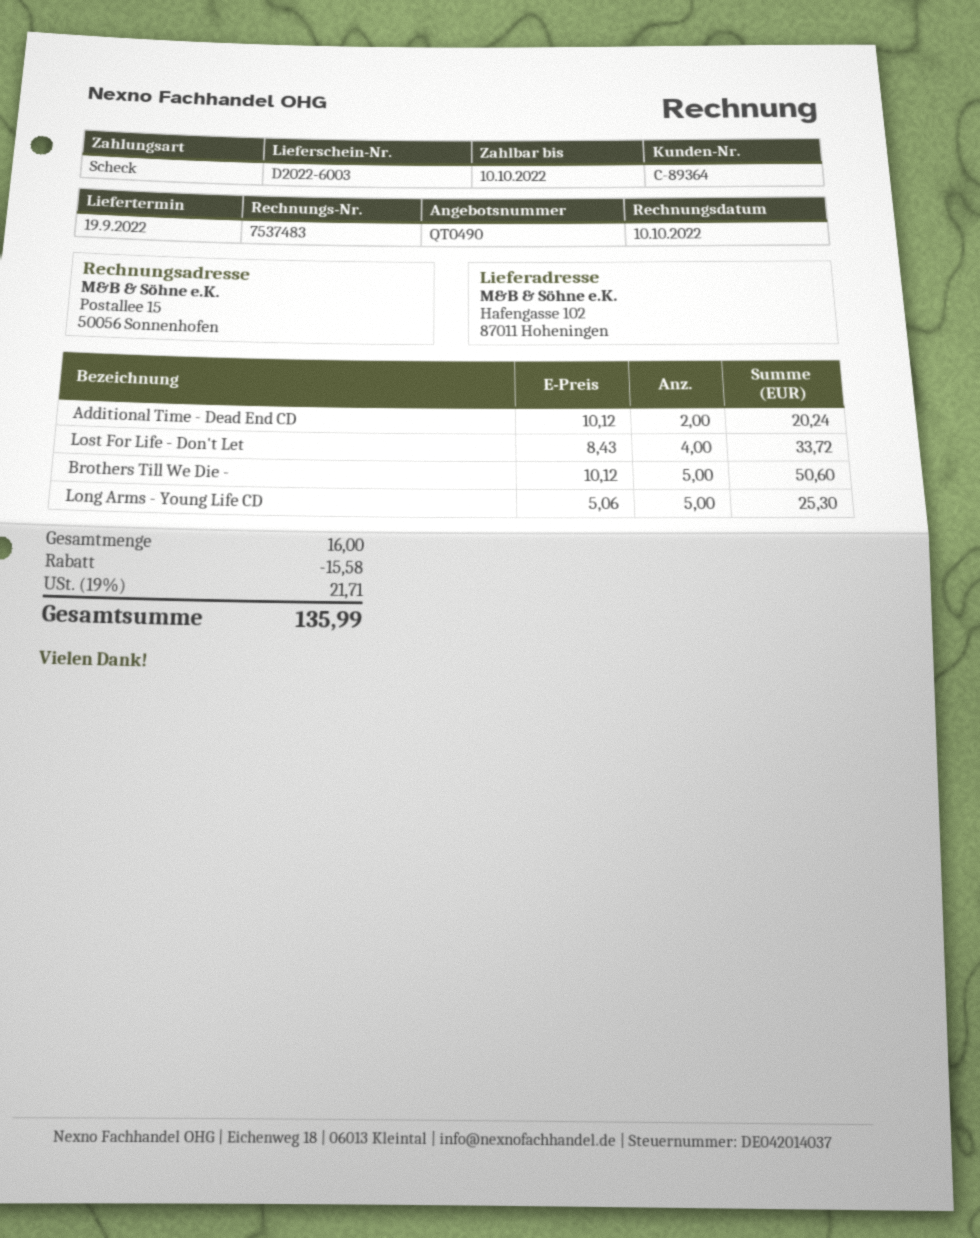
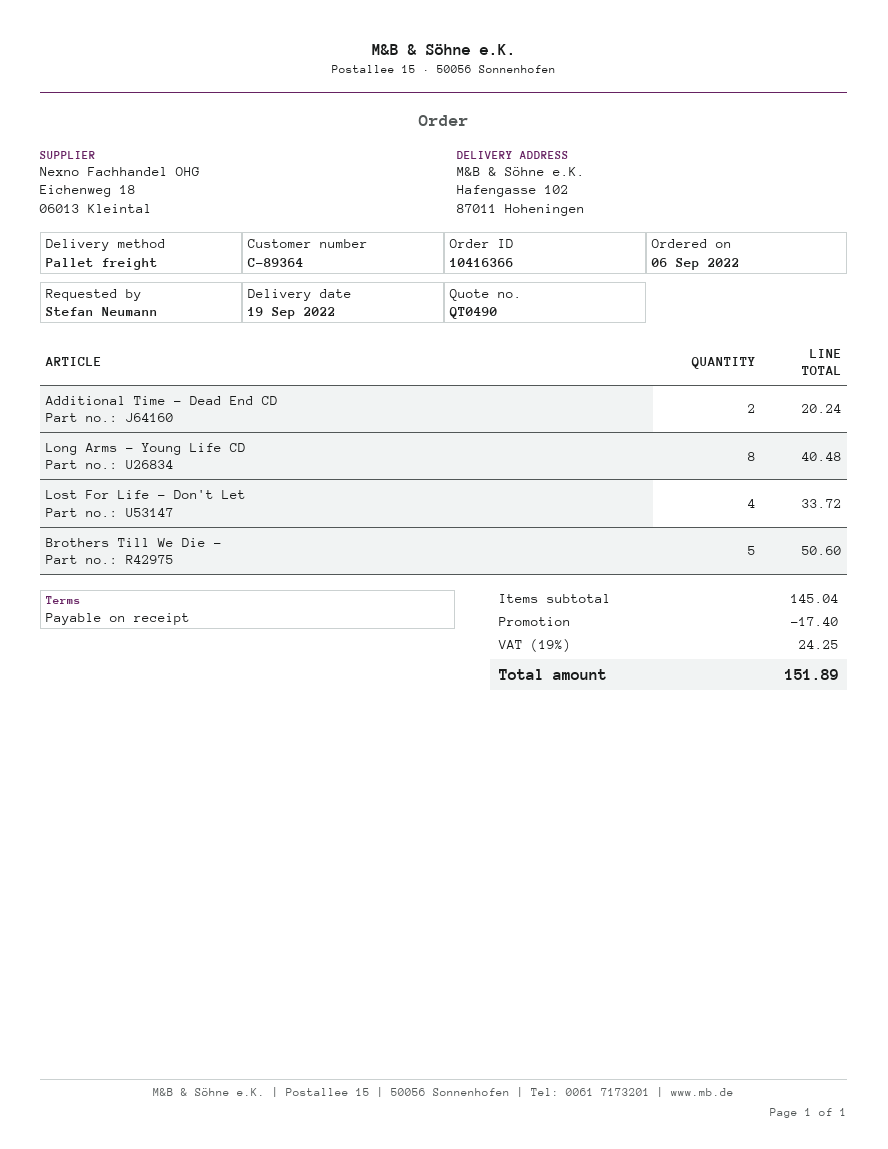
Long Arms - Young Life CD: 5 for 25.30 -> 8 for 40.48
discount: 15.58 -> 17.40
tax: 19% = 21.71 -> 19% = 24.25
total: 135.99 -> 151.89

